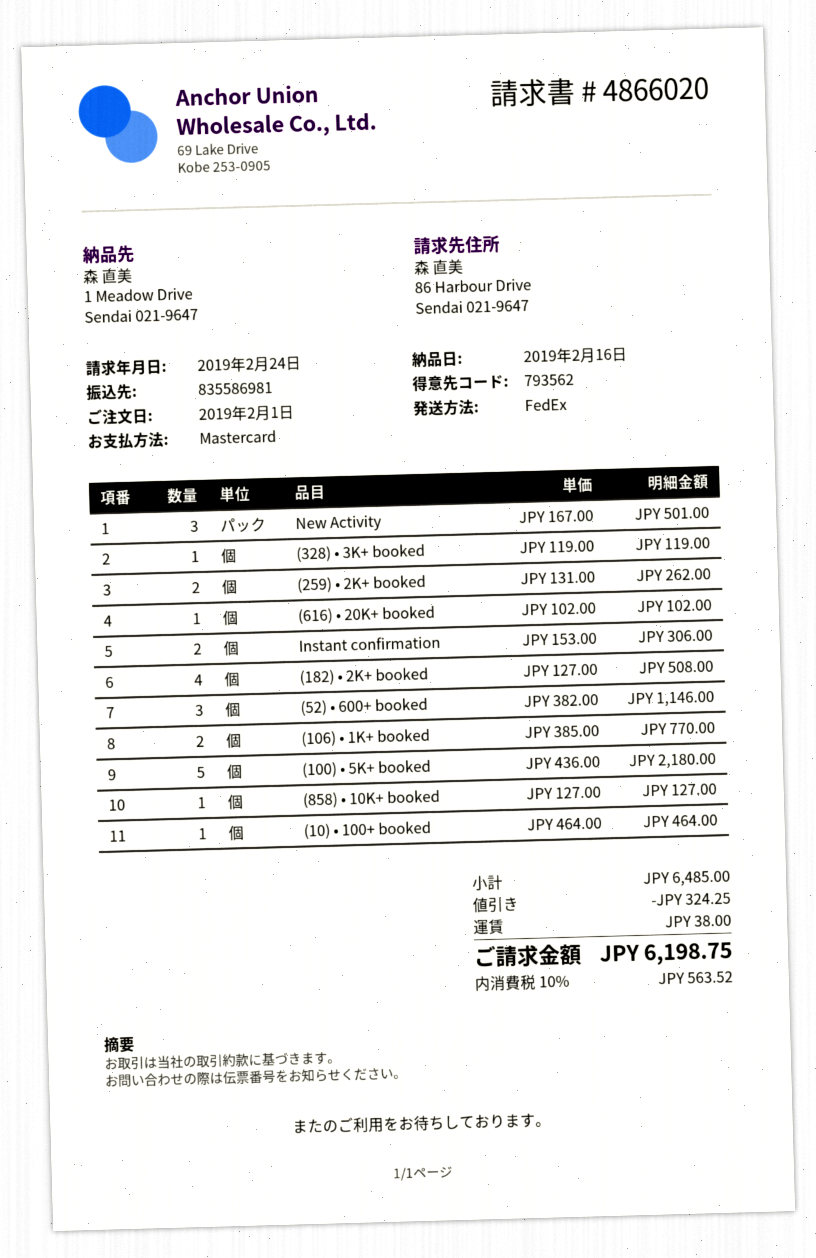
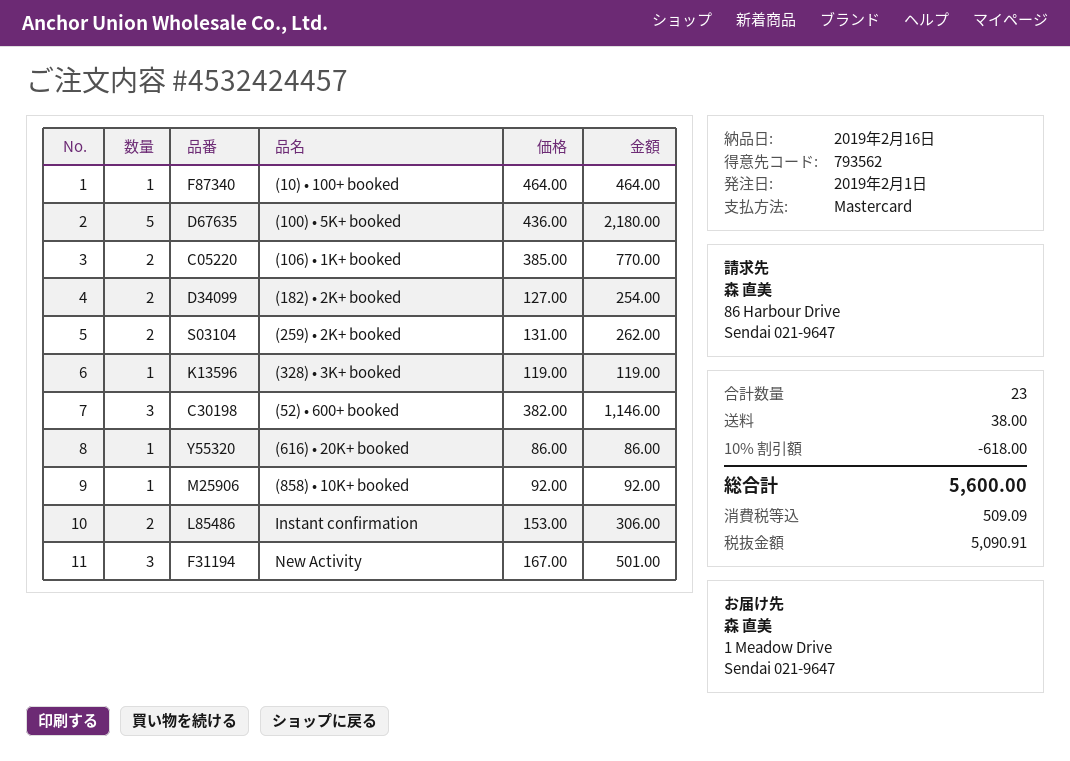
(616) • 20K+ booked: 1 x 102.00 = 102.00 -> 1 x 86.00 = 86.00
(182) • 2K+ booked: 4 x 127.00 = 508.00 -> 2 x 127.00 = 254.00
(858) • 10K+ booked: 1 x 127.00 = 127.00 -> 1 x 92.00 = 92.00
discount: 324.25 -> 618.00
tax: 563.52 -> 509.09
total: 6198.75 -> 5600.00

